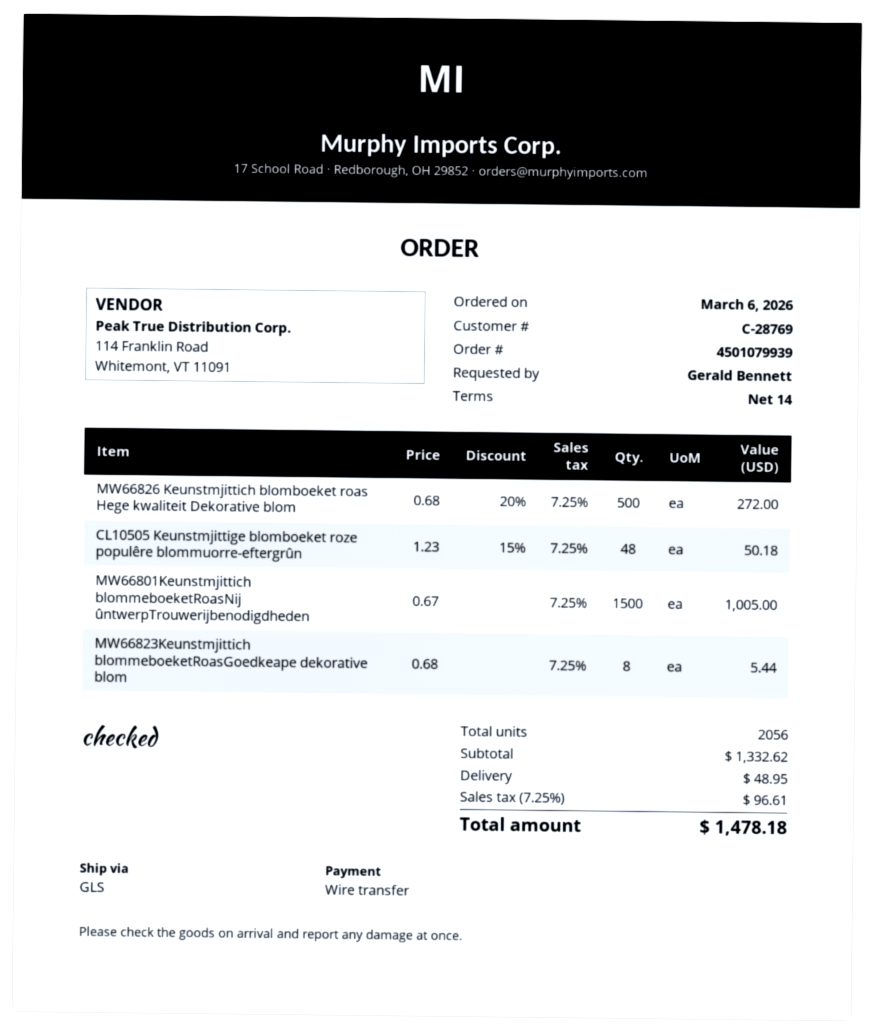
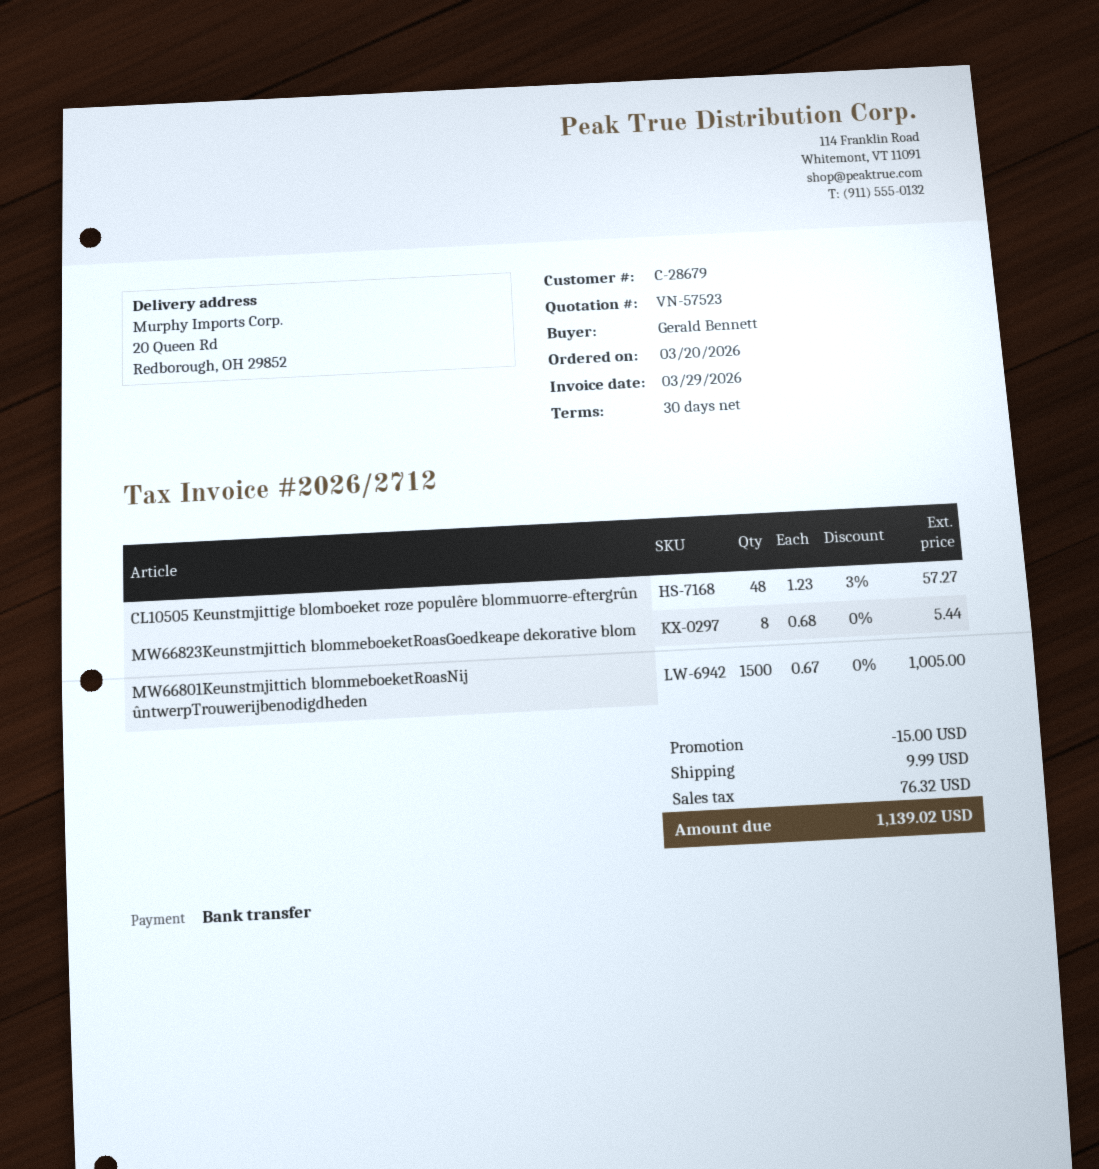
order date: 2026-03-06 -> 2026-03-20
payment terms: 14 days -> 30 days
customer number: C-28769 -> C-28679
MW66826 Keunstmjittich blomboeket roas Hege kwaliteit Dekorative blom: 500 x 0.68 - 20% = 272.00 -> none
CL10505 Keunstmjittige blomboeket roze populêre blommuorre-eftergrûn: 48 x 1.23 - 15% = 50.18 -> 48 x 1.23 - 3% = 57.27
discount: none -> 15.00
shipping: 48.95 -> 9.99
tax: 96.61 -> 76.32
total: 1478.18 -> 1139.02

